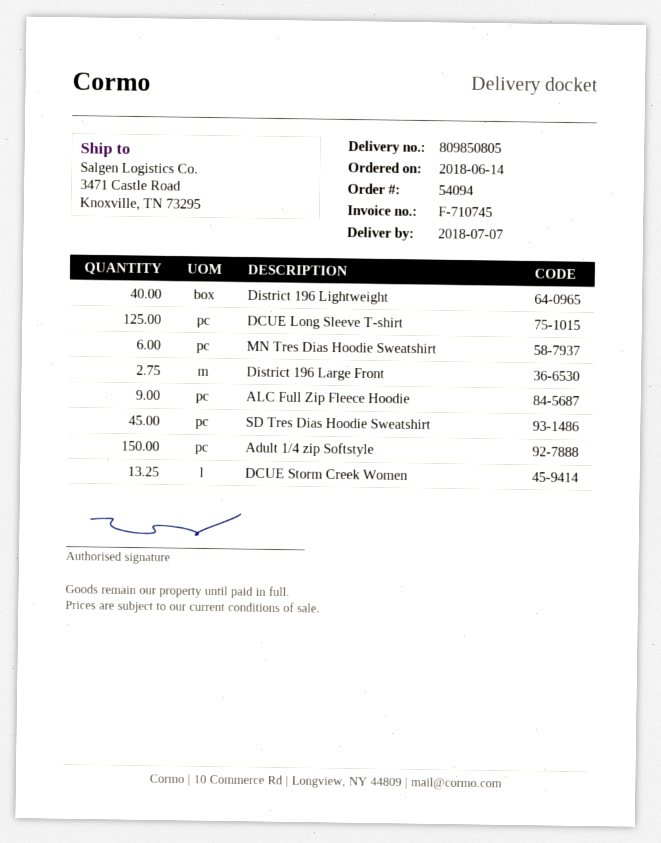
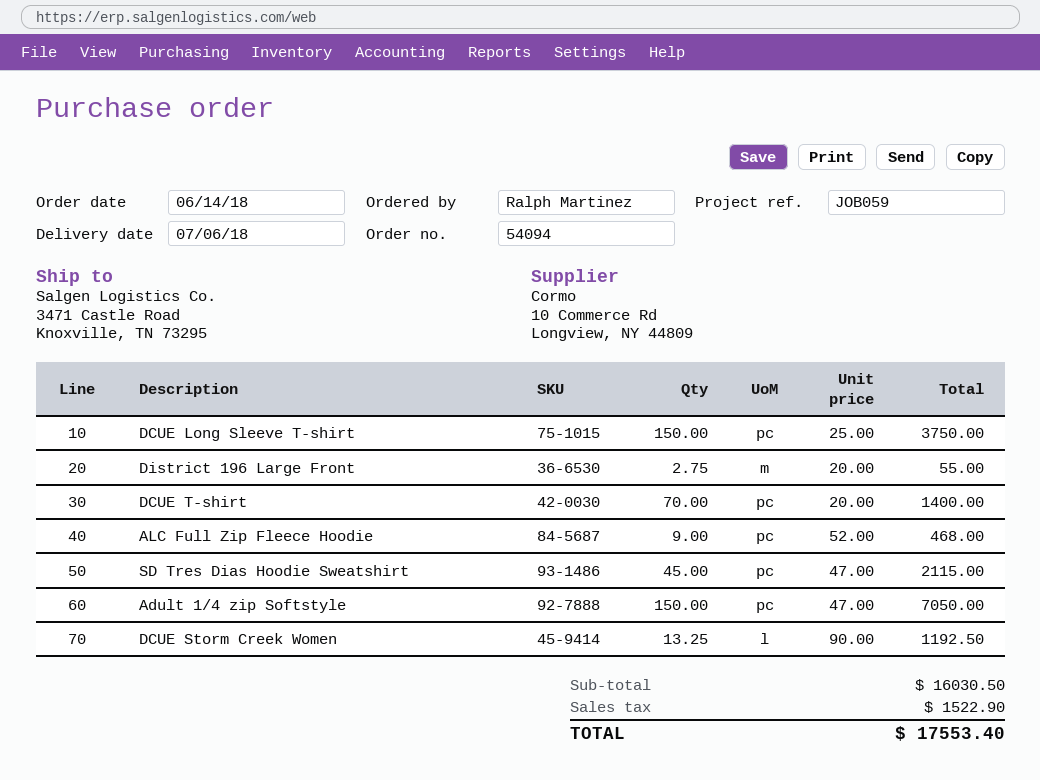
delivery date: 2018-07-07 -> 2018-07-06
District 196 Lightweight: 40 -> none
DCUE Long Sleeve T-shirt: 125 -> 150
MN Tres Dias Hoodie Sweatshirt: 6 -> none
DCUE T-shirt: none -> 70

